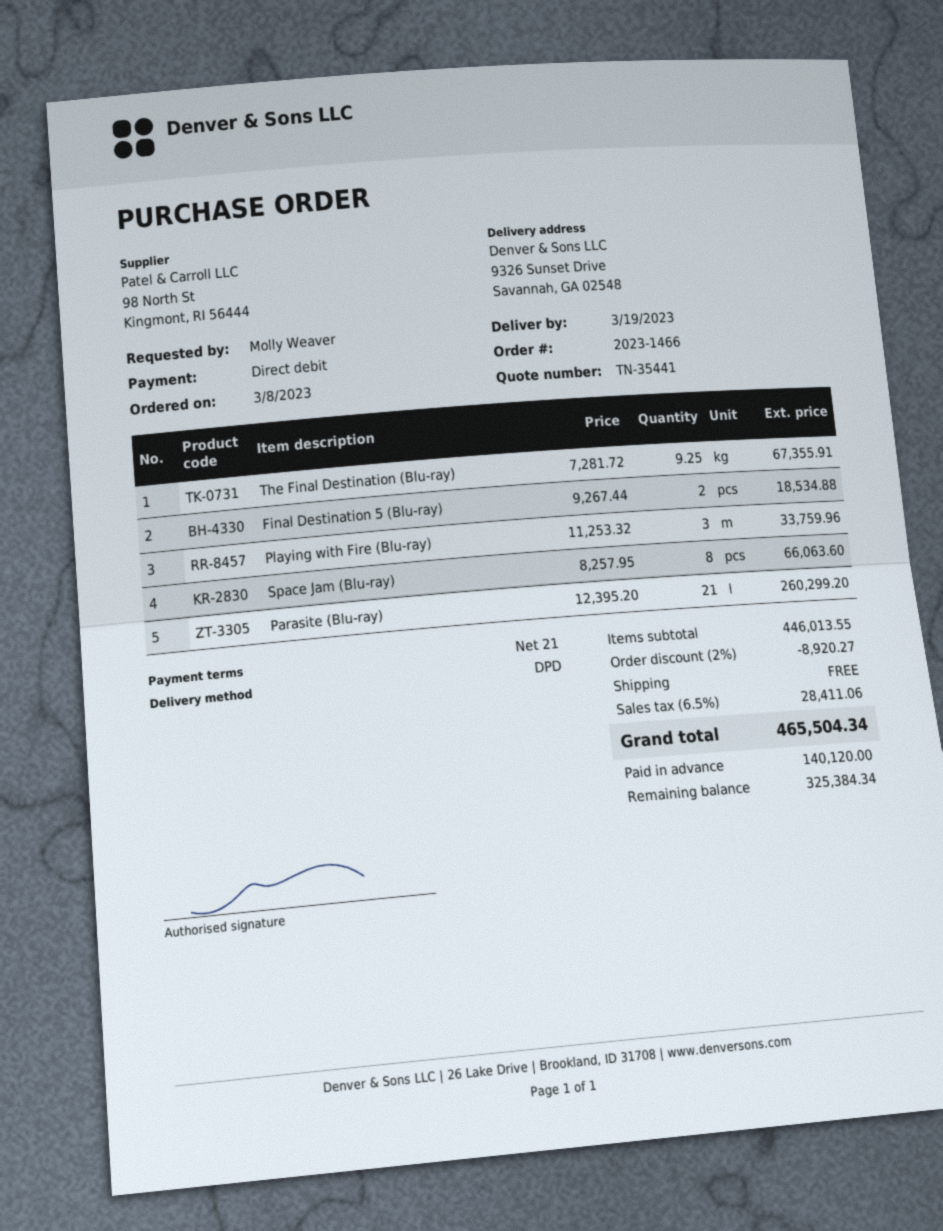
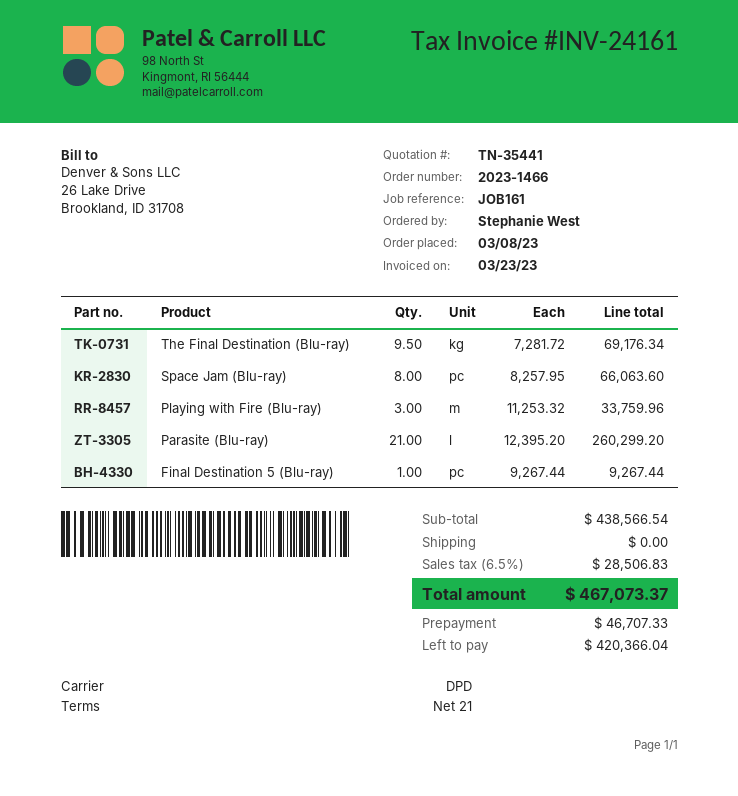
ordered by: Molly Weaver -> Stephanie West
The Final Destination (Blu-ray): 9.25 x 7281.72 = 67355.91 -> 9.5 x 7281.72 = 69176.34
Final Destination 5 (Blu-ray): 2 x 9267.44 = 18534.88 -> 1 x 9267.44 = 9267.44
subtotal: 446013.55 -> 438566.54
discount: 2% = 8920.27 -> none
tax: 6.5% = 28411.06 -> 6.5% = 28506.83
total: 465504.34 -> 467073.37
deposit: 140120.00 -> 46707.33
balance: 325384.34 -> 420366.04

